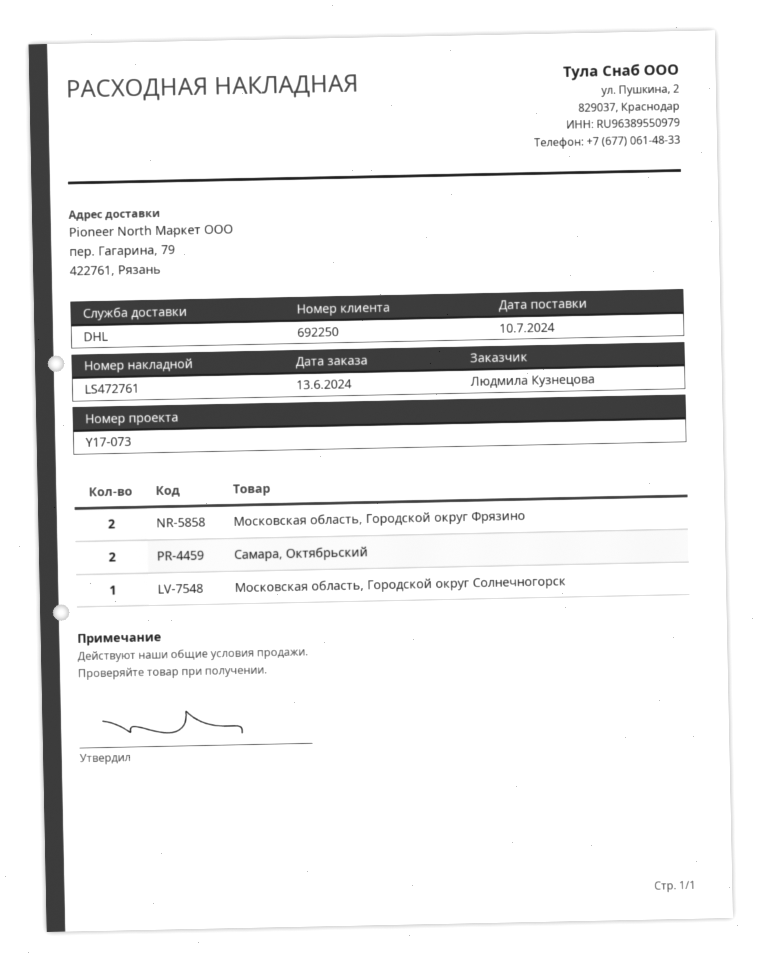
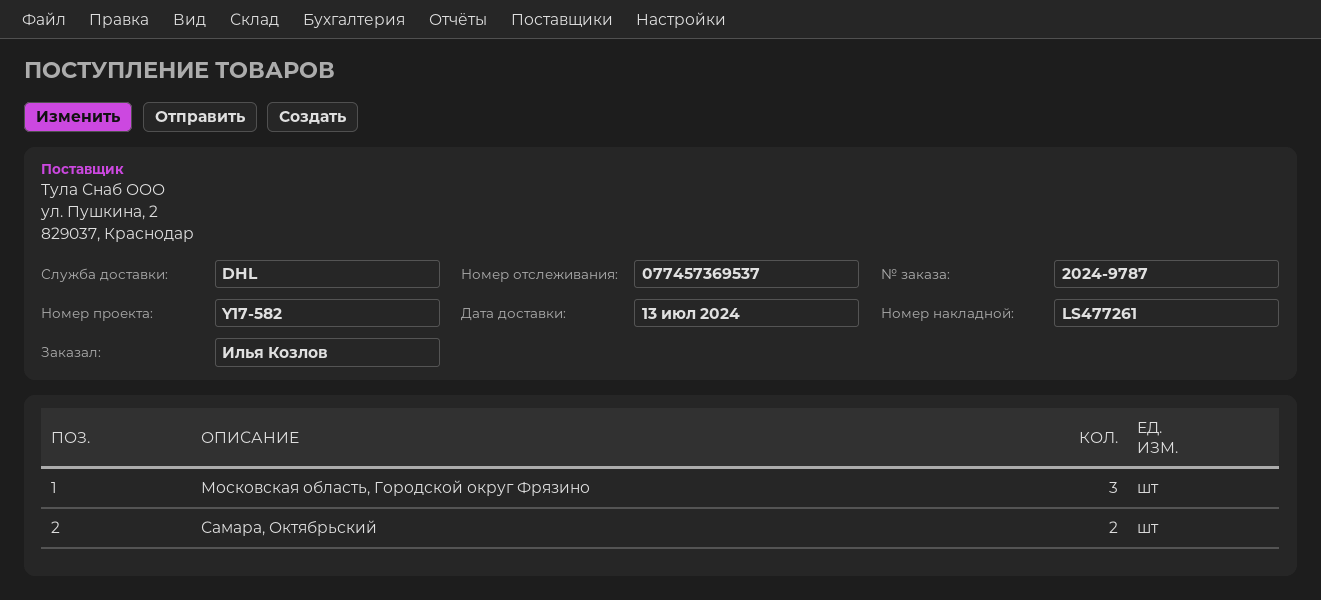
delivery note number: LS472761 -> LS477261
delivery date: 2024-07-10 -> 2024-07-13
reference: Y17-073 -> Y17-582
ordered by: Людмила Кузнецова -> Илья Козлов
Московская область, Городской округ Фрязино: 2 -> 3
Московская область, Городской округ Солнечногорск: 1 -> none

